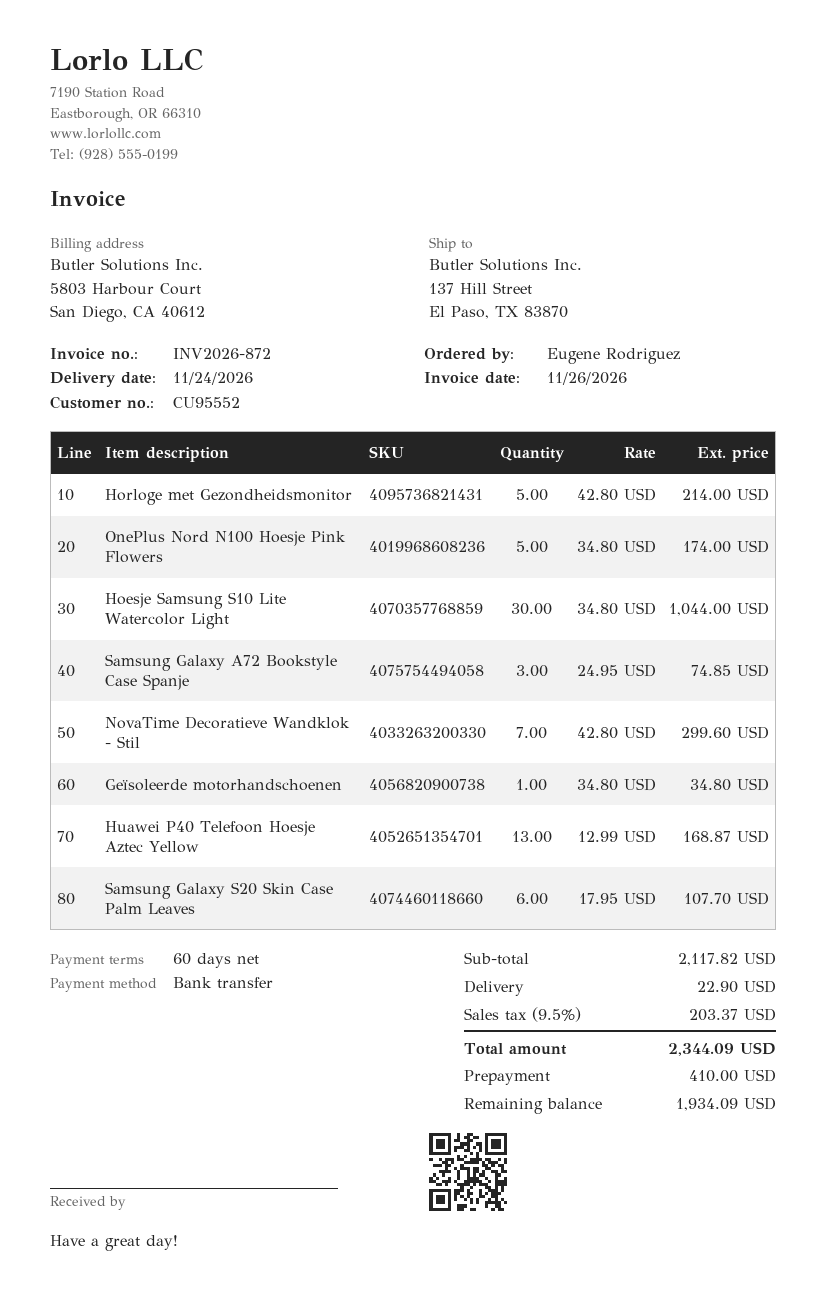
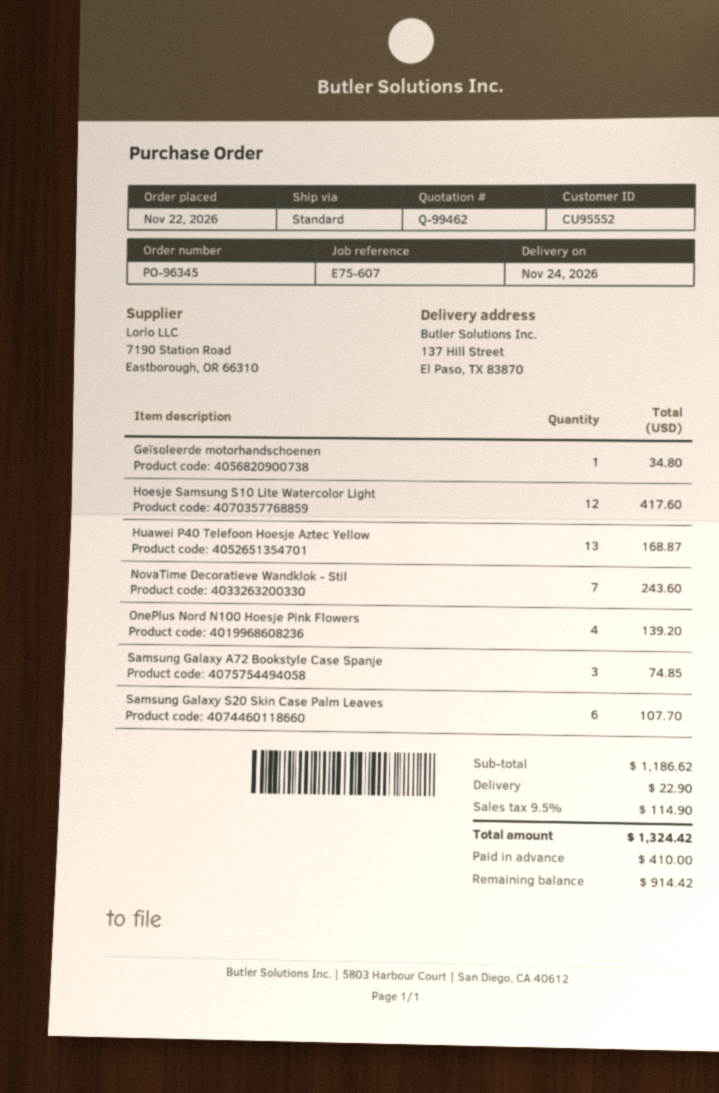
Horloge met Gezondheidsmonitor: 5 for 214.00 -> none
OnePlus Nord N100 Hoesje Pink Flowers: 5 for 174.00 -> 4 for 139.20
Hoesje Samsung S10 Lite Watercolor Light: 30 for 1044.00 -> 12 for 417.60
NovaTime Decoratieve Wandklok - Stil: 7 for 299.60 -> 7 for 243.60
subtotal: 2117.82 -> 1186.62
tax: 9.5% = 203.37 -> 9.5% = 114.90
total: 2344.09 -> 1324.42
balance: 1934.09 -> 914.42

